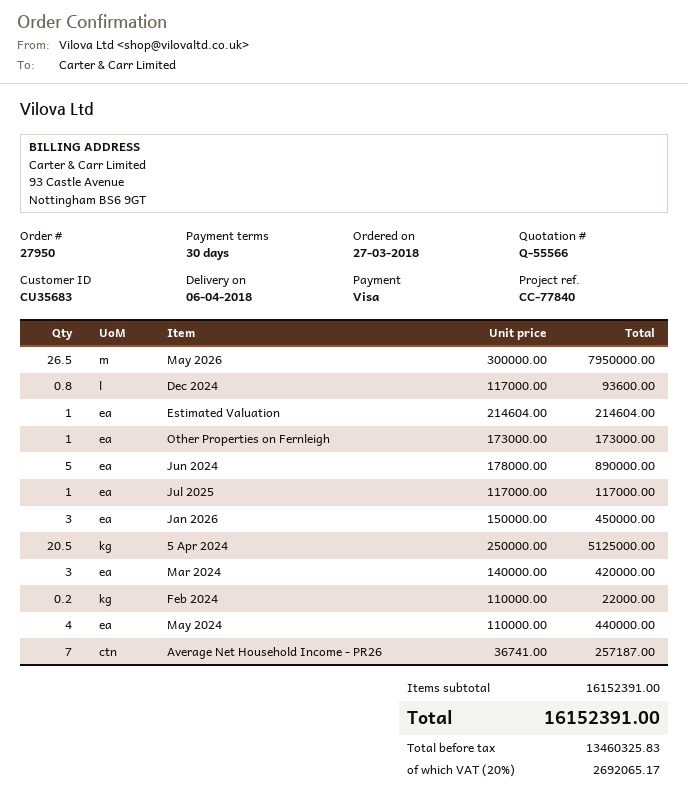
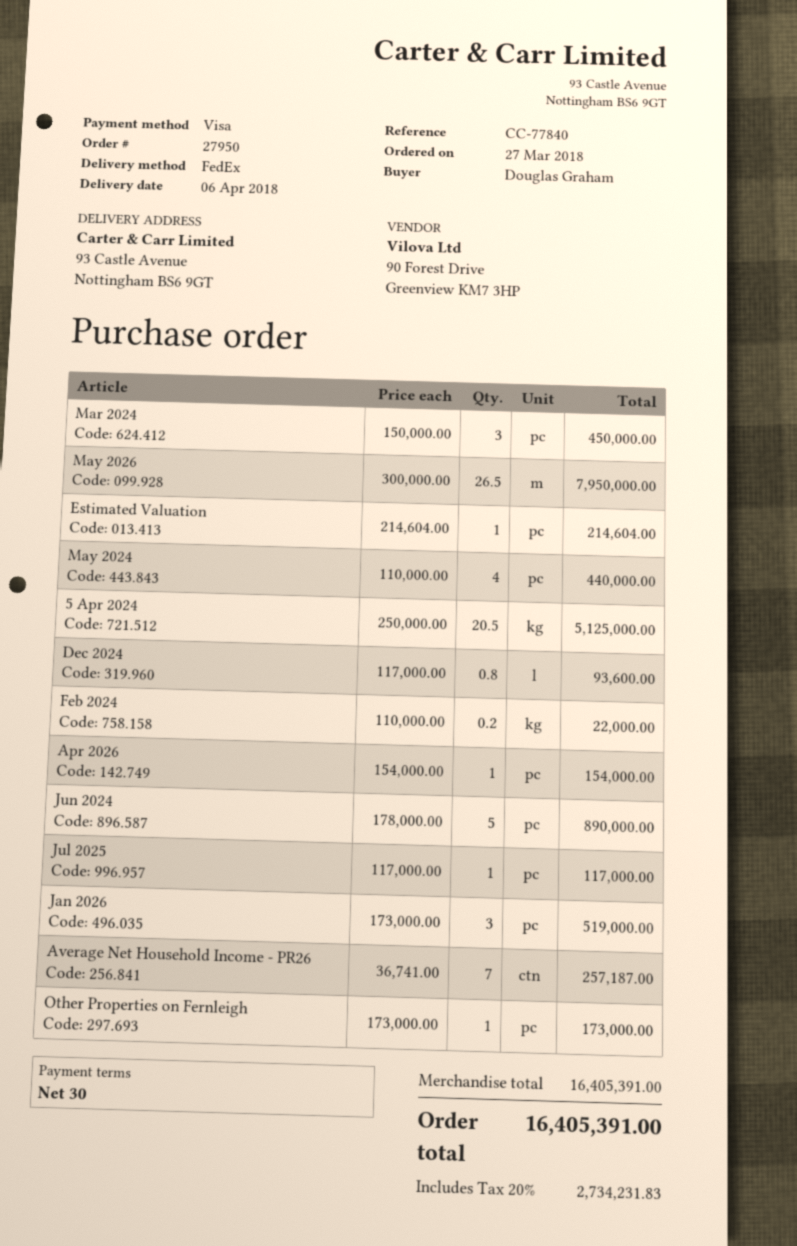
Jan 2026: 3 x 150000.00 = 450000.00 -> 3 x 173000.00 = 519000.00
Mar 2024: 3 x 140000.00 = 420000.00 -> 3 x 150000.00 = 450000.00
Apr 2026: none -> 1 x 154000.00 = 154000.00
subtotal: 16152391.00 -> 16405391.00
tax: 20% = 2692065.17 -> 20% = 2734231.83
total: 16152391.00 -> 16405391.00

